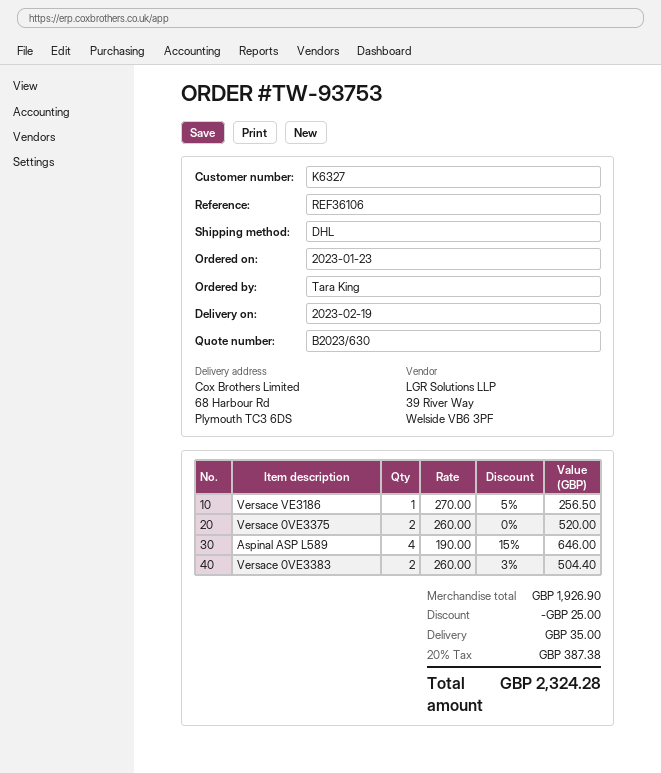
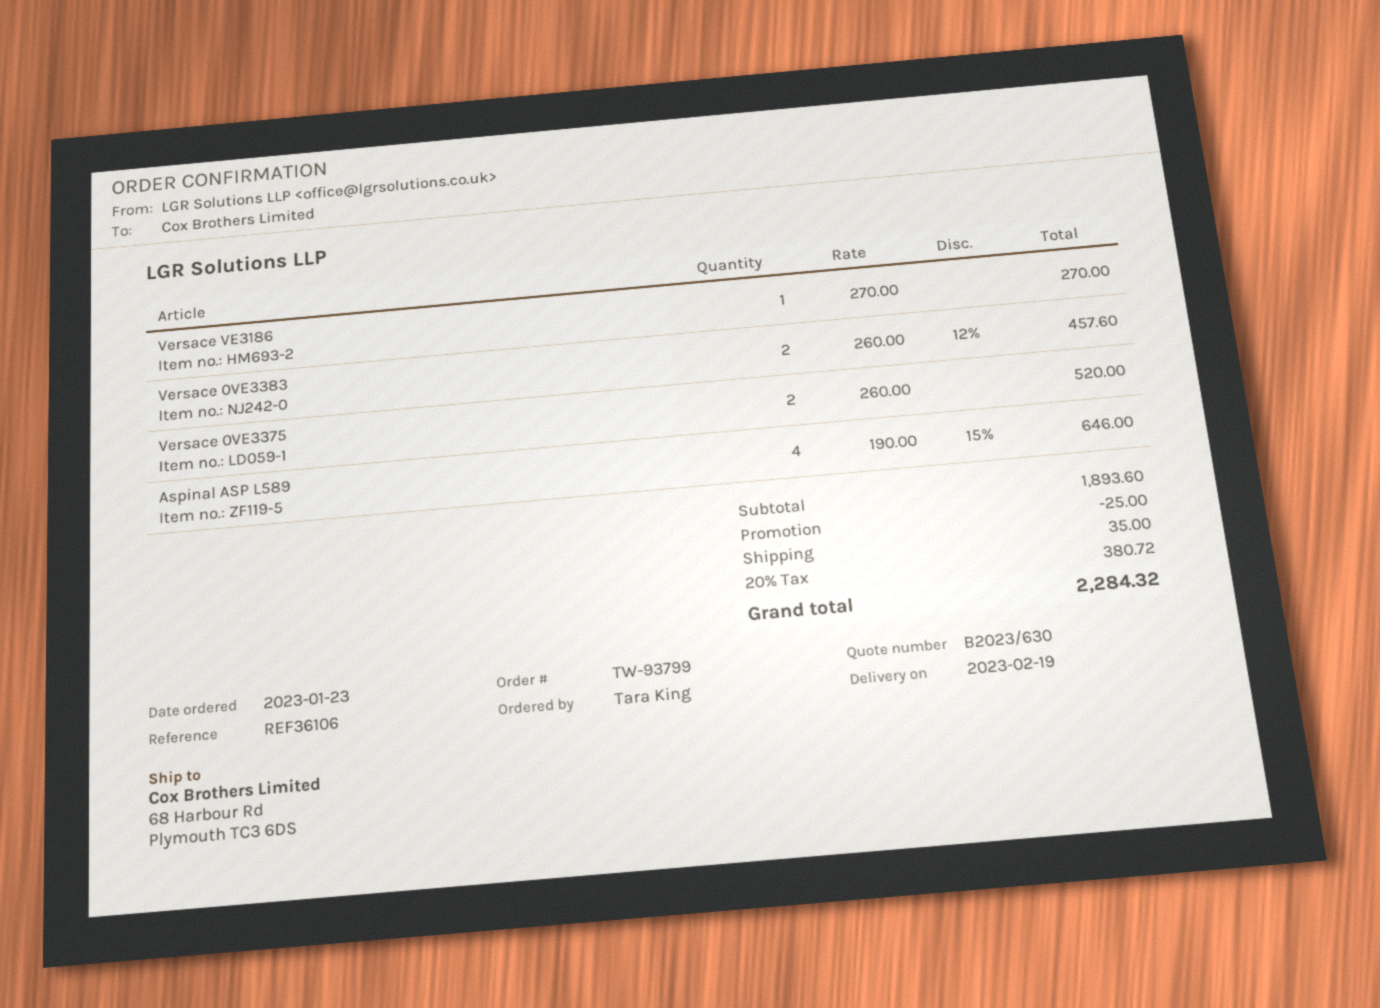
order number: TW-93753 -> TW-93799
Versace VE3186: 1 x 270.00 - 5% = 256.50 -> 1 x 270.00 = 270.00
Versace 0VE3383: 2 x 260.00 - 3% = 504.40 -> 2 x 260.00 - 12% = 457.60
subtotal: 1926.90 -> 1893.60
tax: 20% = 387.38 -> 20% = 380.72
total: 2324.28 -> 2284.32

